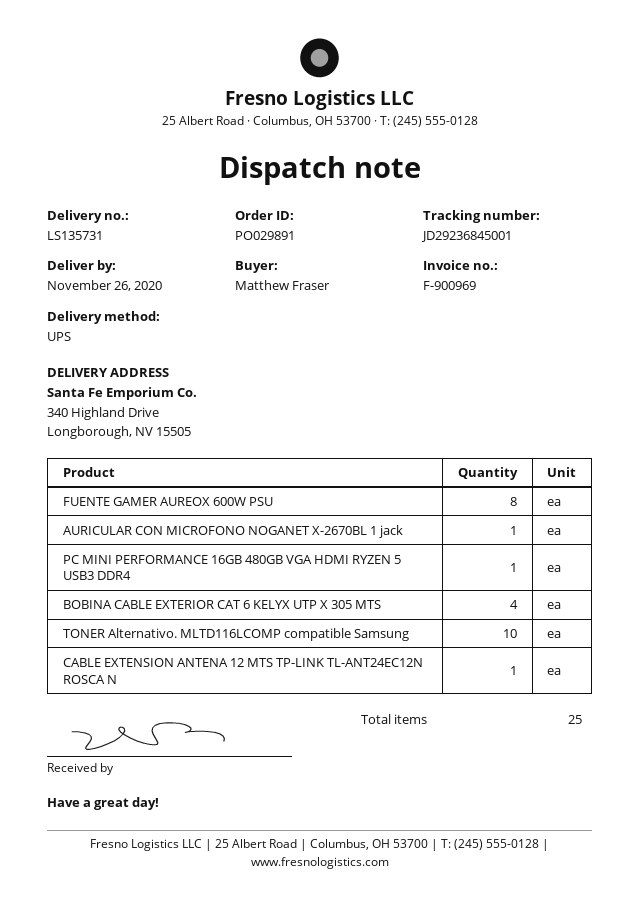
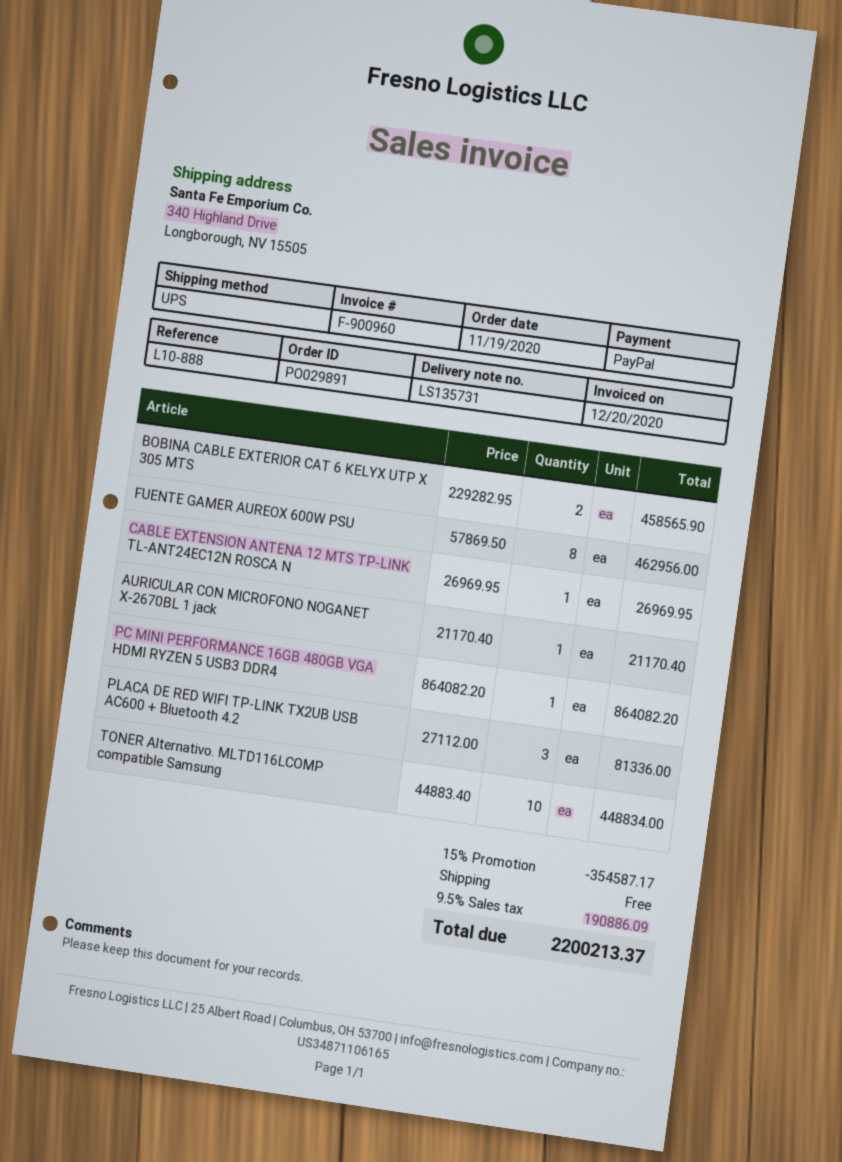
invoice number: F-900969 -> F-900960
BOBINA CABLE EXTERIOR CAT 6 KELYX UTP X 305 MTS: 4 -> 2
PLACA DE RED WIFI TP-LINK TX2UB USB AC600 + Bluetooth 4.2: none -> 3

